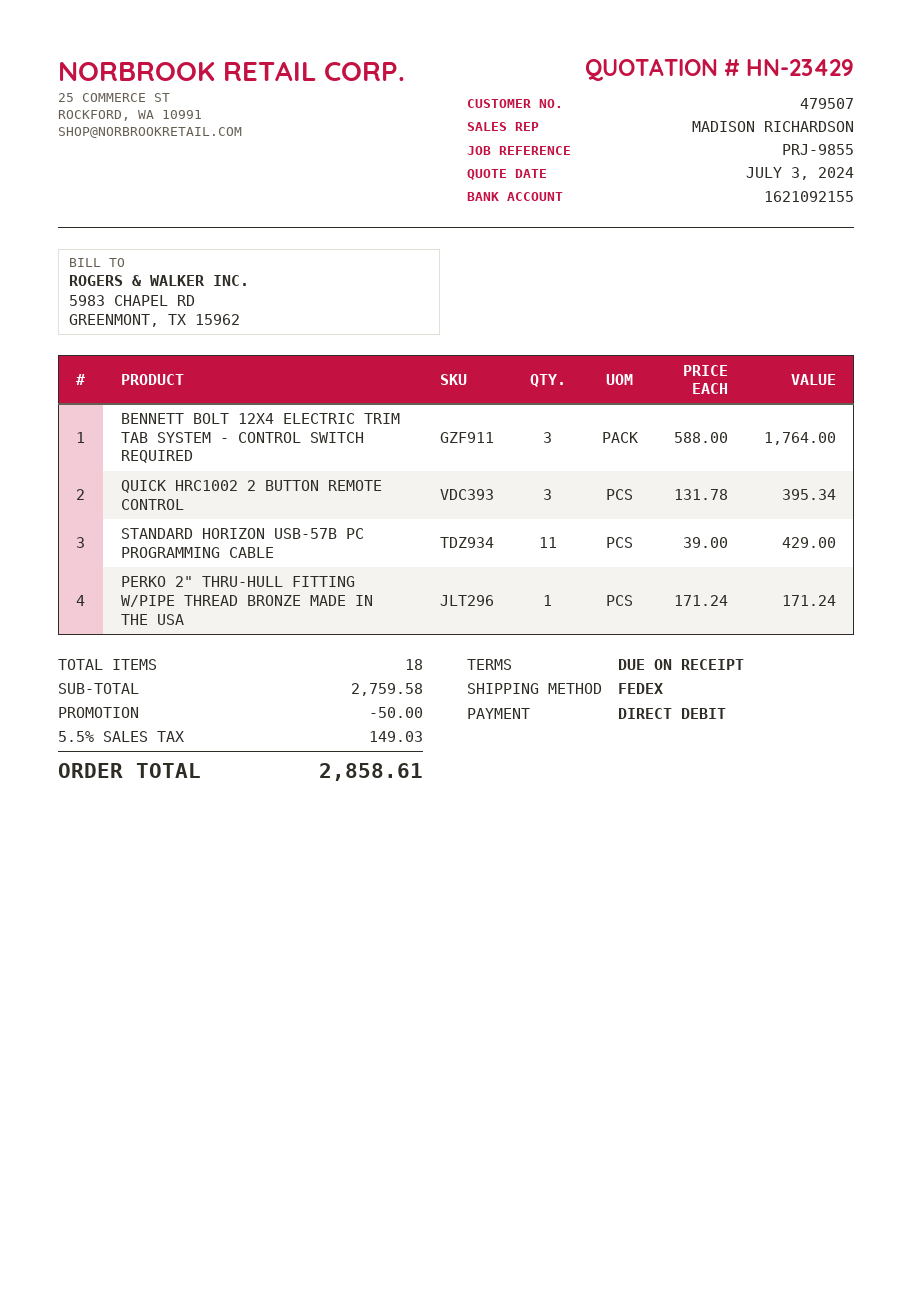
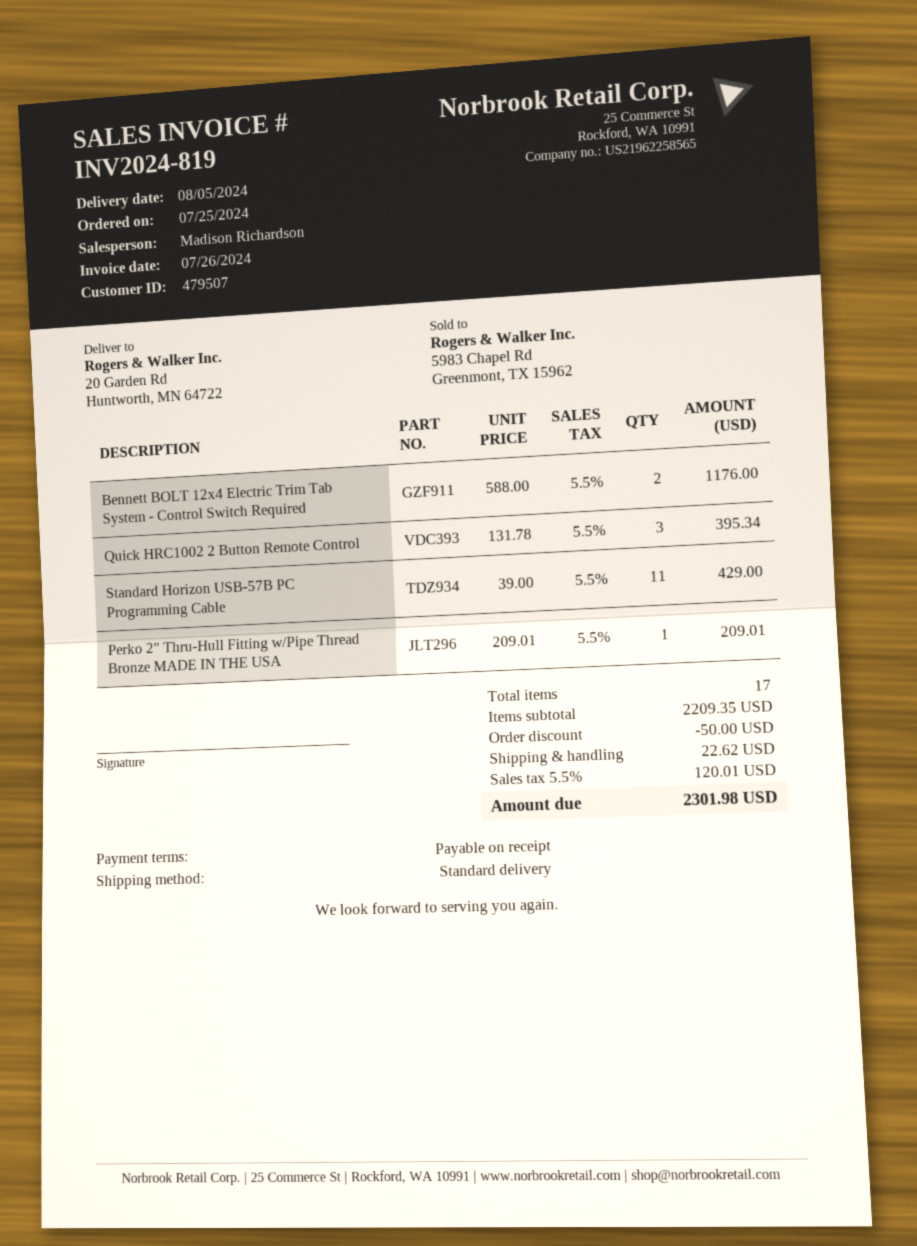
shipping method: FedEx -> standard
BENNETT BOLT 12X4 ELECTRIC TRIM TAB SYSTEM - CONTROL SWITCH REQUIRED: 3 x 588.00 = 1764.00 -> 2 x 588.00 = 1176.00
PERKO 2" THRU-HULL FITTING W/PIPE THREAD BRONZE MADE IN THE USA: 1 x 171.24 = 171.24 -> 1 x 209.01 = 209.01
total quantity: 18 -> 17
subtotal: 2759.58 -> 2209.35
shipping: none -> 22.62
tax: 5.5% = 149.03 -> 5.5% = 120.01
total: 2858.61 -> 2301.98

